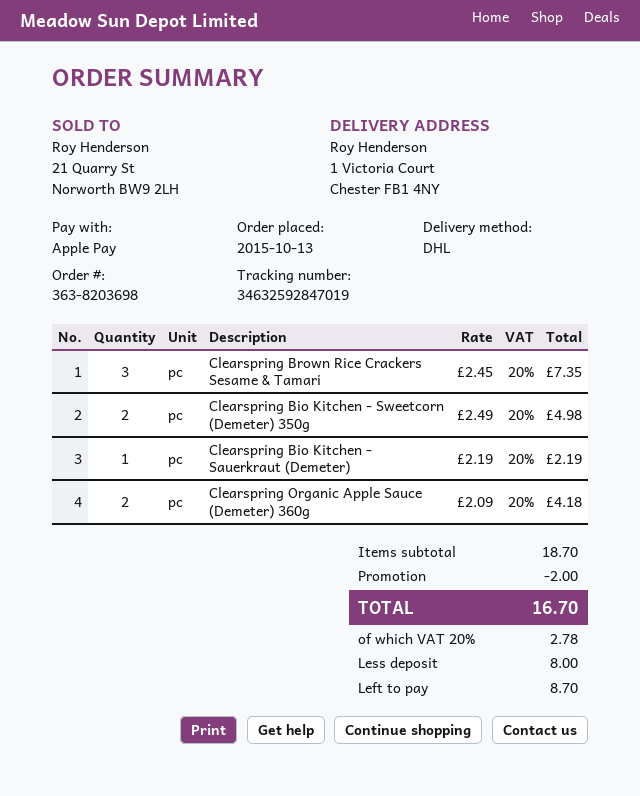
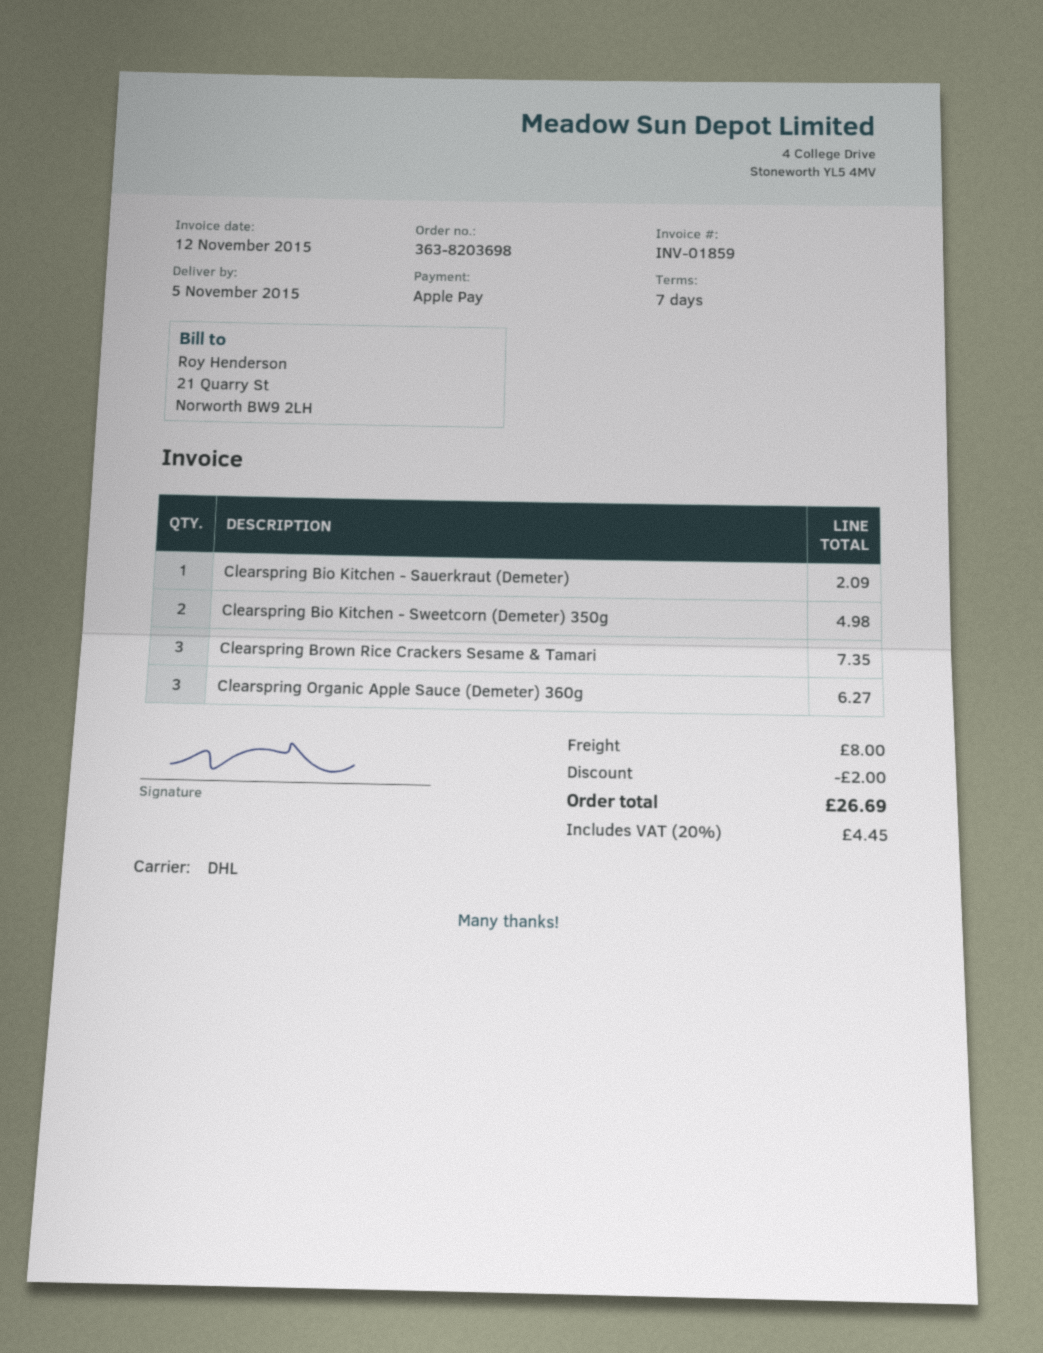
Clearspring Bio Kitchen - Sauerkraut (Demeter): 1 for 2.19 -> 1 for 2.09
Clearspring Organic Apple Sauce (Demeter) 360g: 2 for 4.18 -> 3 for 6.27
shipping: none -> 8.00
tax: 20% = 2.78 -> 20% = 4.45
total: 16.70 -> 26.69

